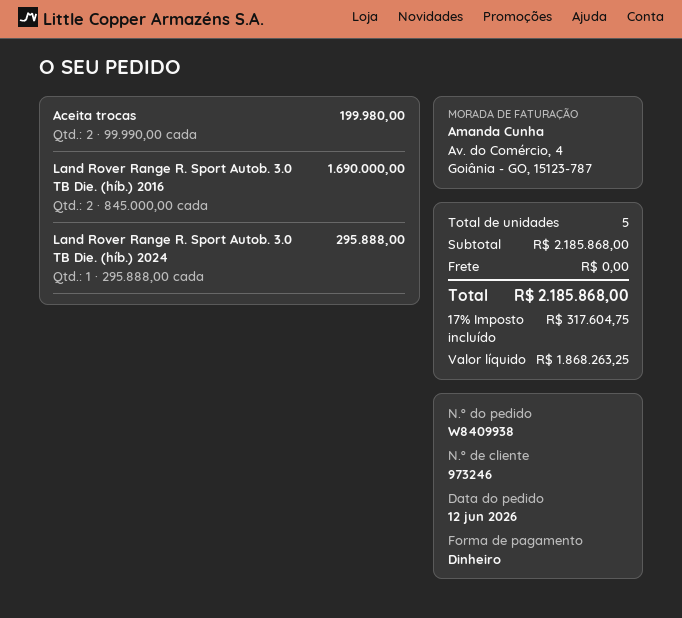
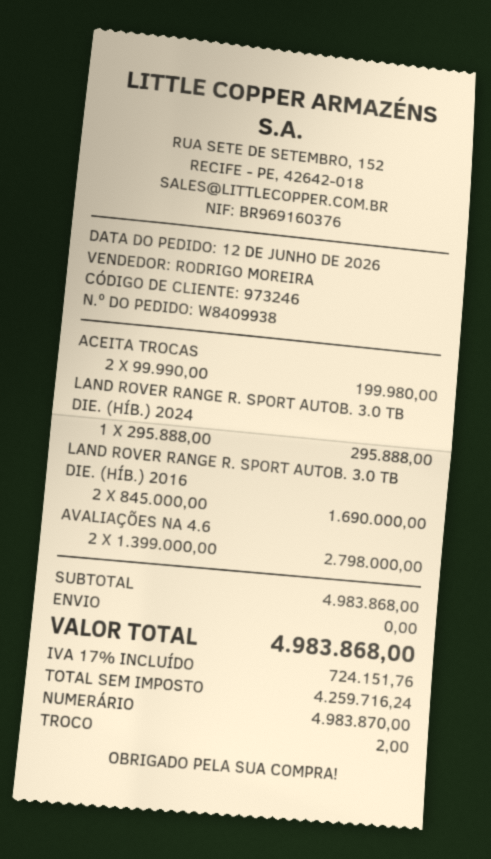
AVALIAÇÕES NA 4.6: none -> 2 x 1399000.00 = 2798000.00
subtotal: 2185868.00 -> 4983868.00
net: 1868263.25 -> 4259716.24
tax: 17% = 317604.75 -> 17% = 724151.76
total: 2185868.00 -> 4983868.00

